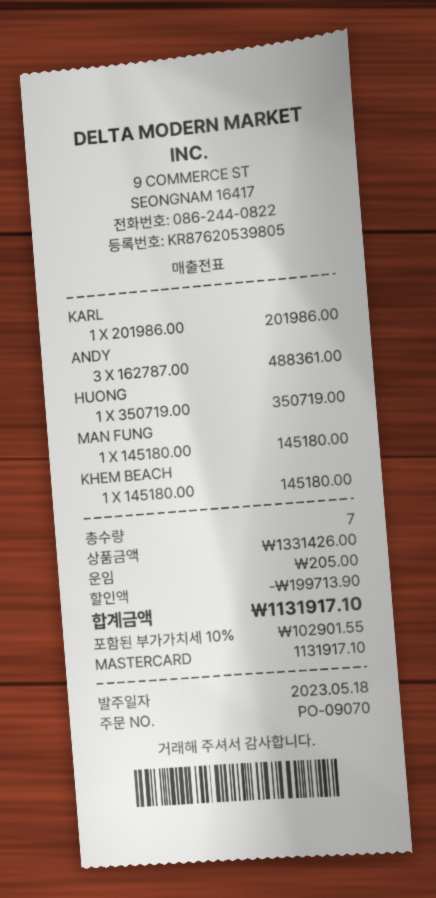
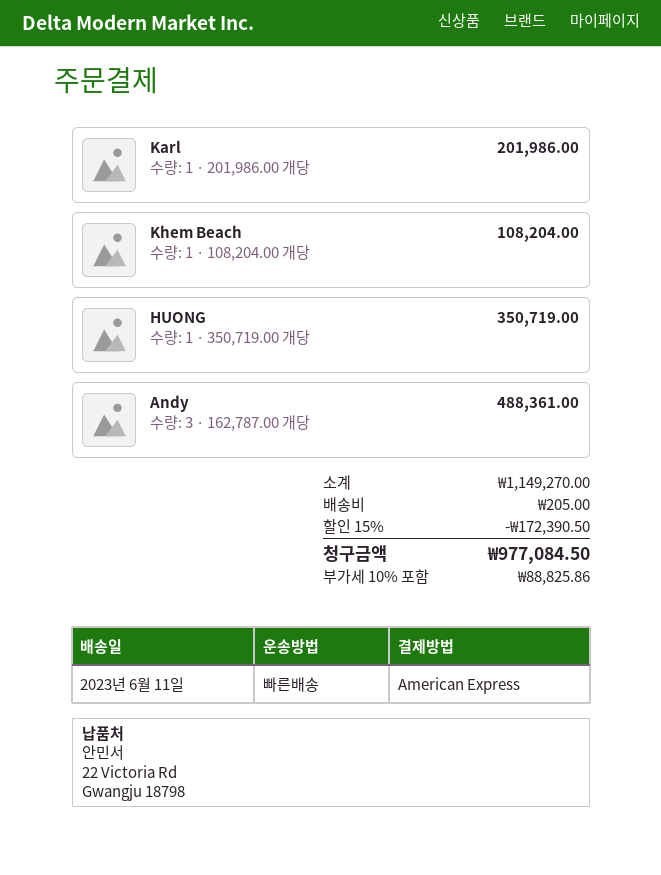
payment method: Mastercard -> American Express
MAN FUNG: 1 x 145180.00 = 145180.00 -> none
KHEM BEACH: 1 x 145180.00 = 145180.00 -> 1 x 108204.00 = 108204.00
subtotal: 1331426.00 -> 1149270.00
discount: 199713.90 -> 172390.50
tax: 10% = 102901.55 -> 10% = 88825.86
total: 1131917.10 -> 977084.50

